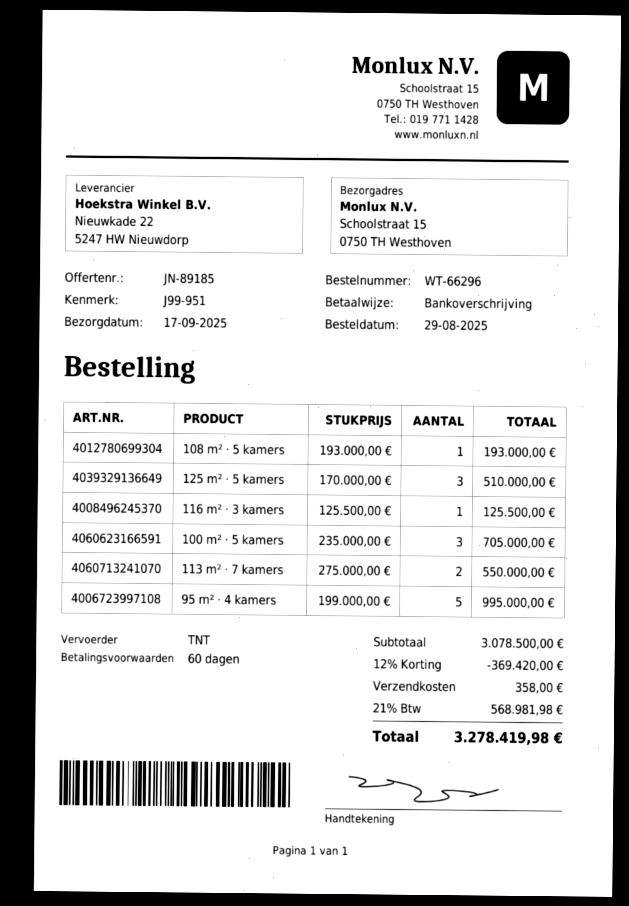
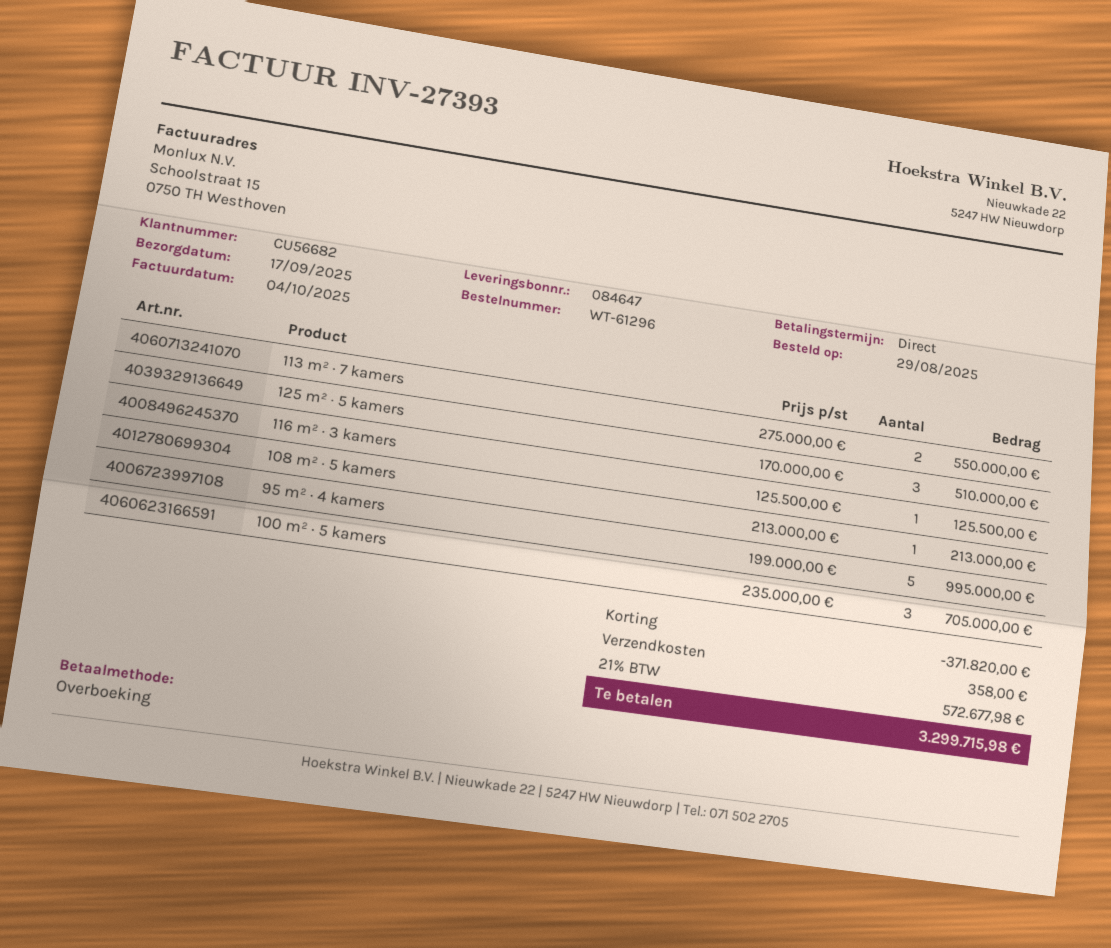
order number: WT-66296 -> WT-61296
payment terms: 60 days -> on receipt
108 m² · 5 kamers: 1 x 193000.00 = 193000.00 -> 1 x 213000.00 = 213000.00
discount: 369420.00 -> 371820.00
tax: 21% = 568981.98 -> 21% = 572677.98
total: 3278419.98 -> 3299715.98

